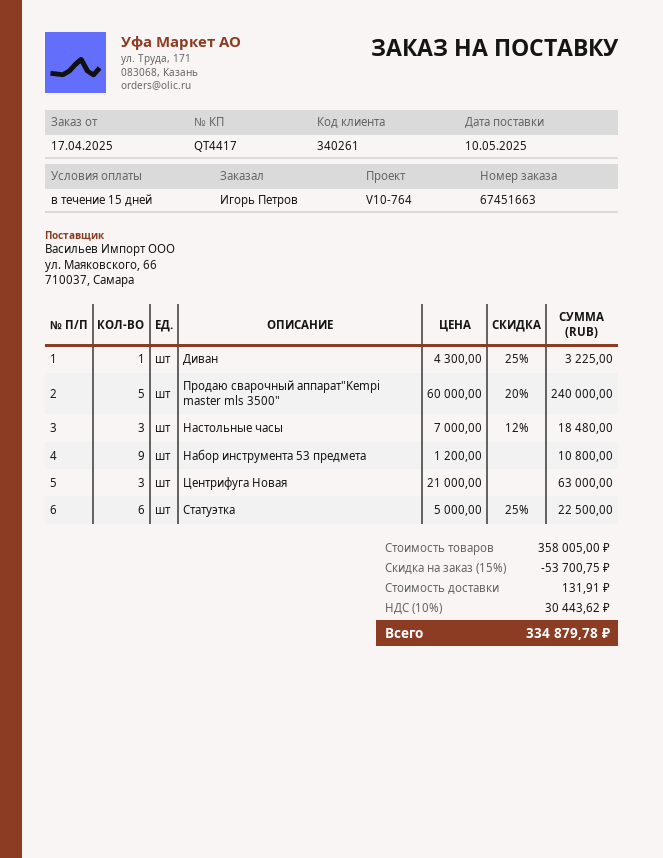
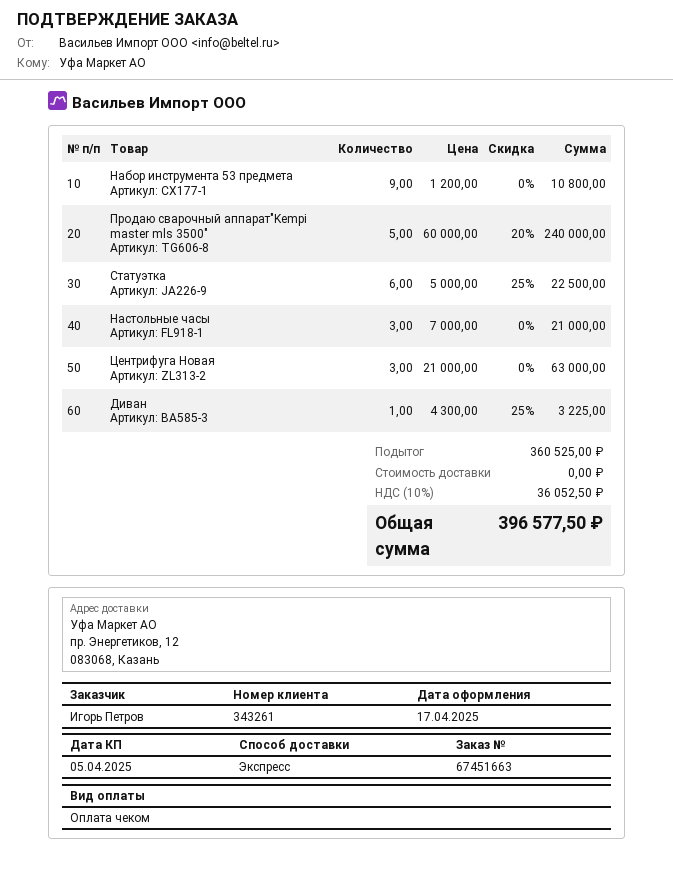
customer number: 340261 -> 343261
Настольные часы: 3 x 7000.00 - 12% = 18480.00 -> 3 x 7000.00 = 21000.00
subtotal: 358005.00 -> 360525.00
discount: 15% = 53700.75 -> none
shipping: 131.91 -> 0.00
tax: 10% = 30443.62 -> 10% = 36052.50
total: 334879.78 -> 396577.50

